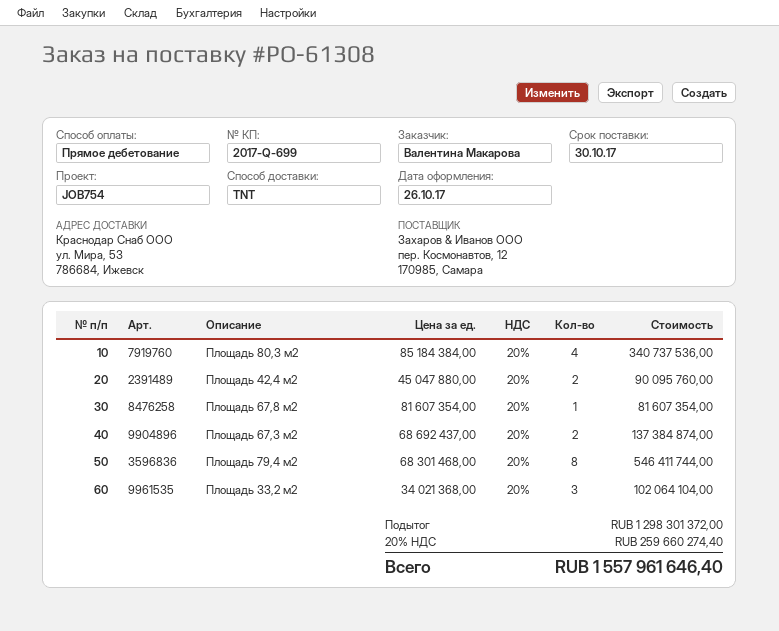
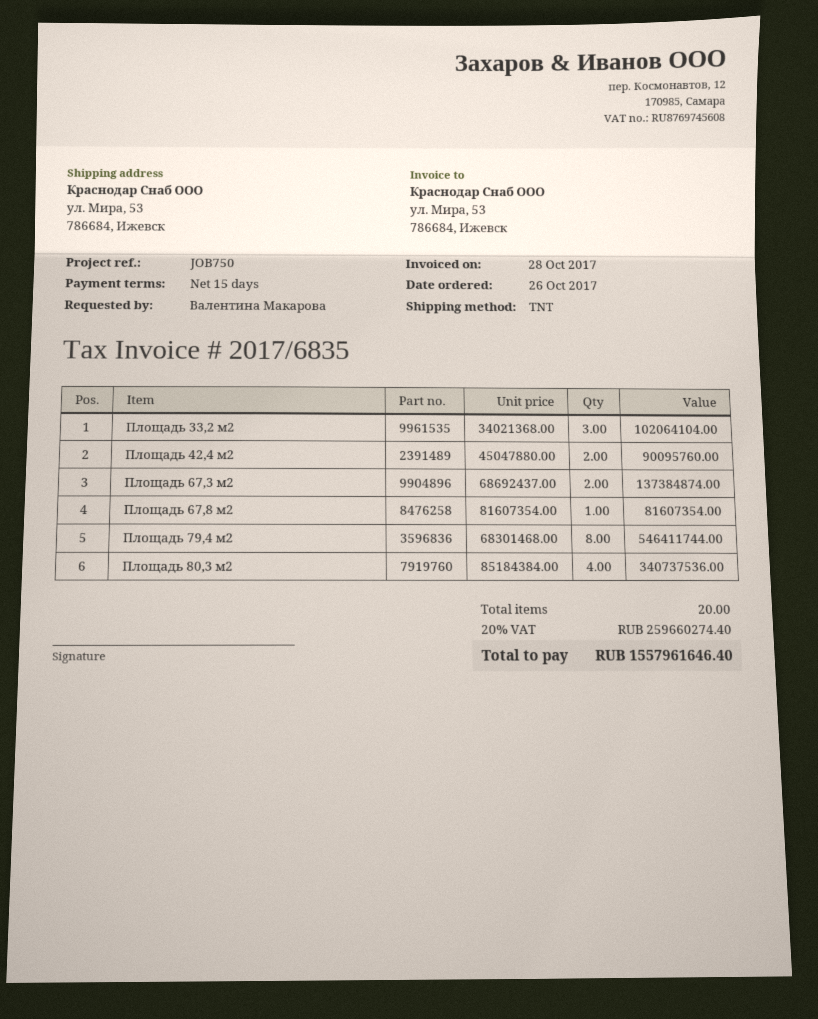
reference: JOB754 -> JOB750

